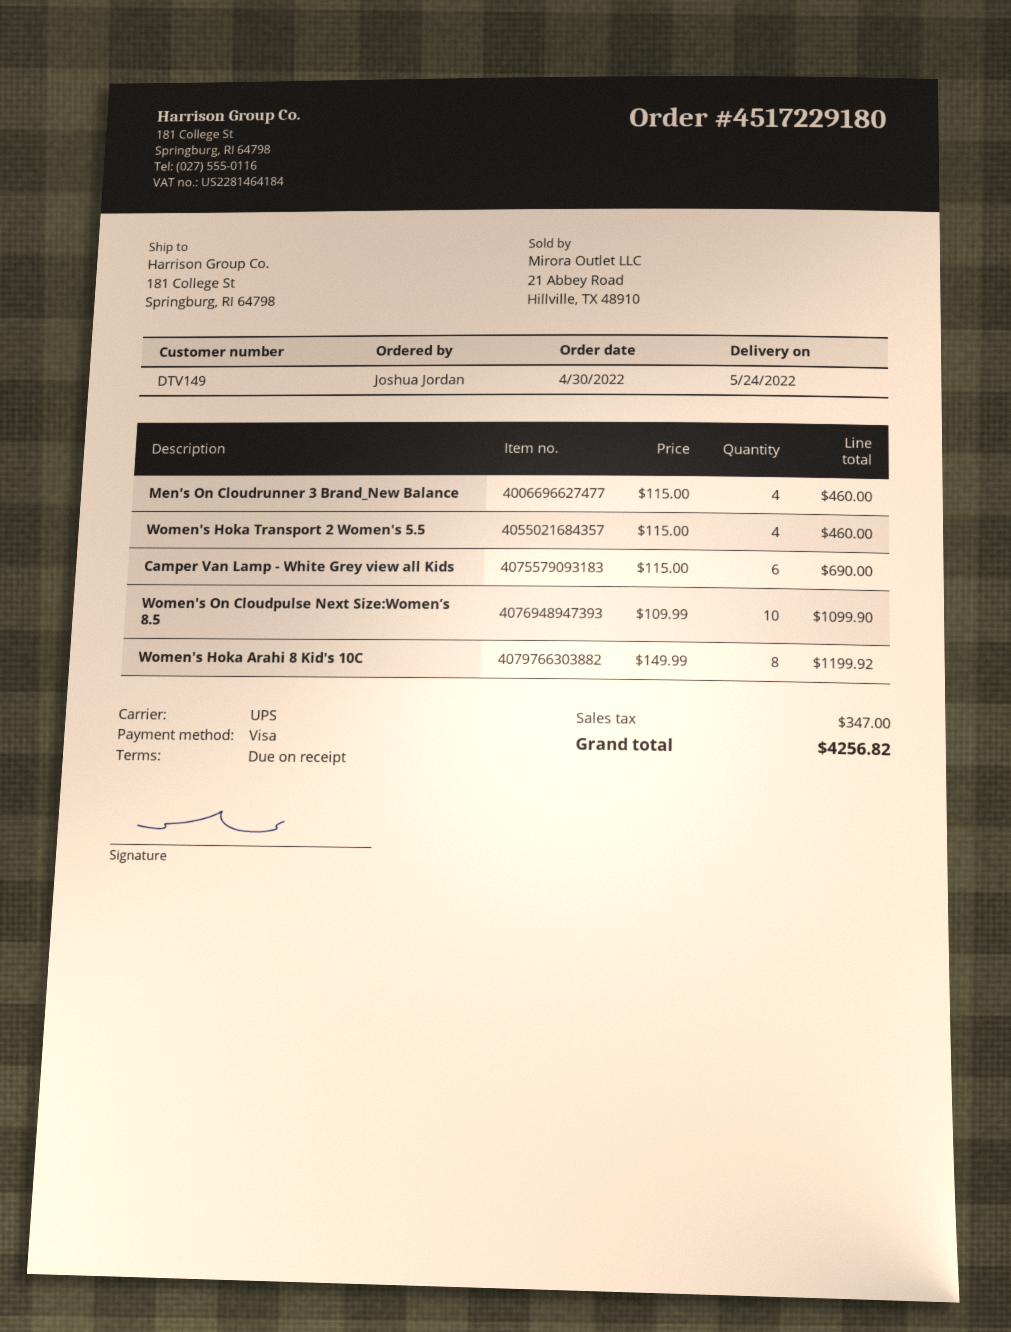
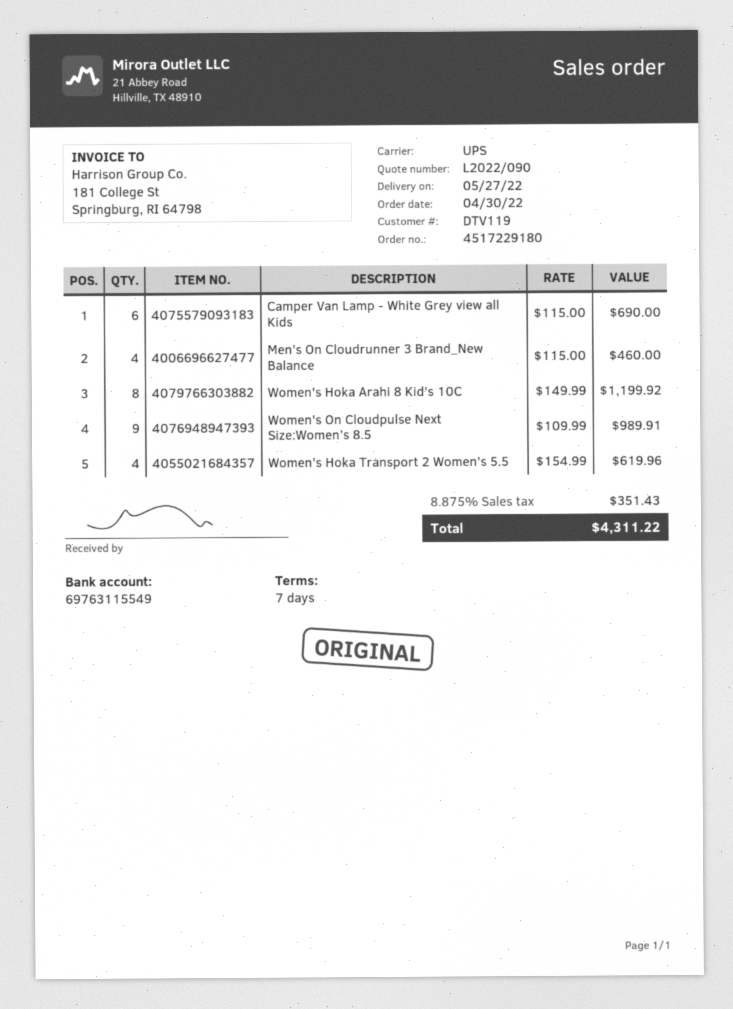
delivery date: 2022-05-24 -> 2022-05-27
payment terms: on receipt -> 7 days
customer number: DTV149 -> DTV119
Women's Hoka Transport 2 Women's 5.5: 4 x 115.00 = 460.00 -> 4 x 154.99 = 619.96
Women's On Cloudpulse Next Size:Women’s 8.5: 10 x 109.99 = 1099.90 -> 9 x 109.99 = 989.91
tax: 347.00 -> 351.43
total: 4256.82 -> 4311.22

